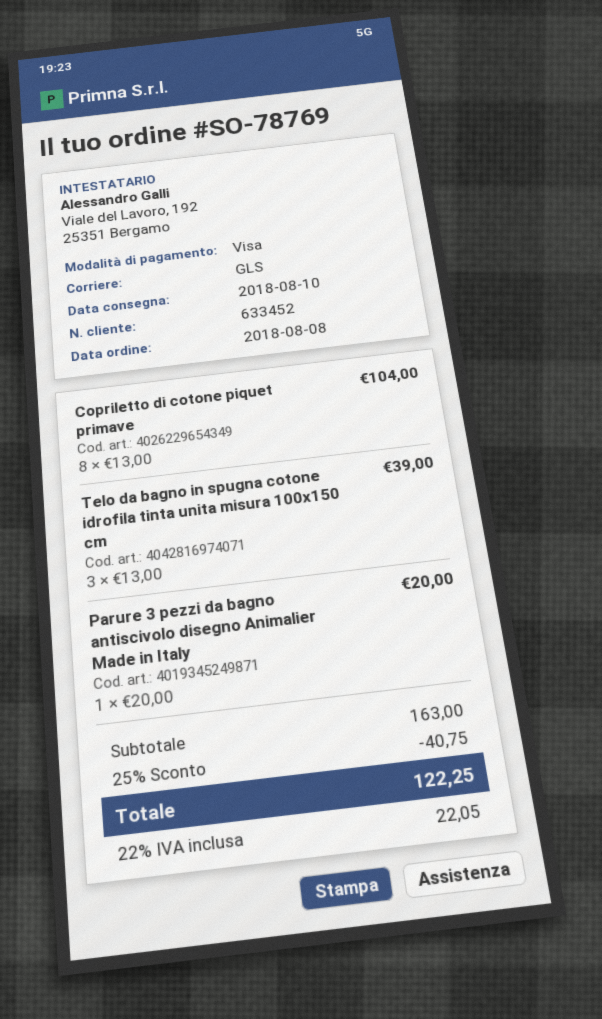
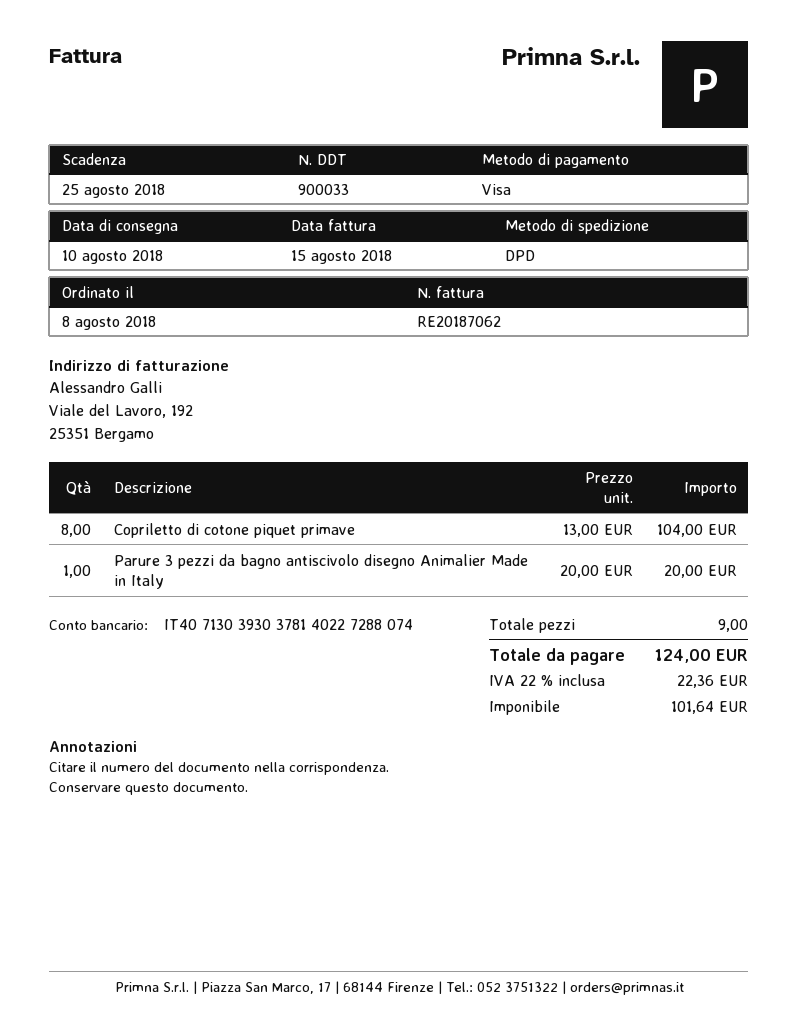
shipping method: GLS -> DPD
Telo da bagno in spugna cotone idrofila tinta unita misura 100x150 cm: 3 x 13.00 = 39.00 -> none
discount: 25% = 40.75 -> none
tax: 22% = 22.05 -> 22% = 22.36
total: 122.25 -> 124.00

